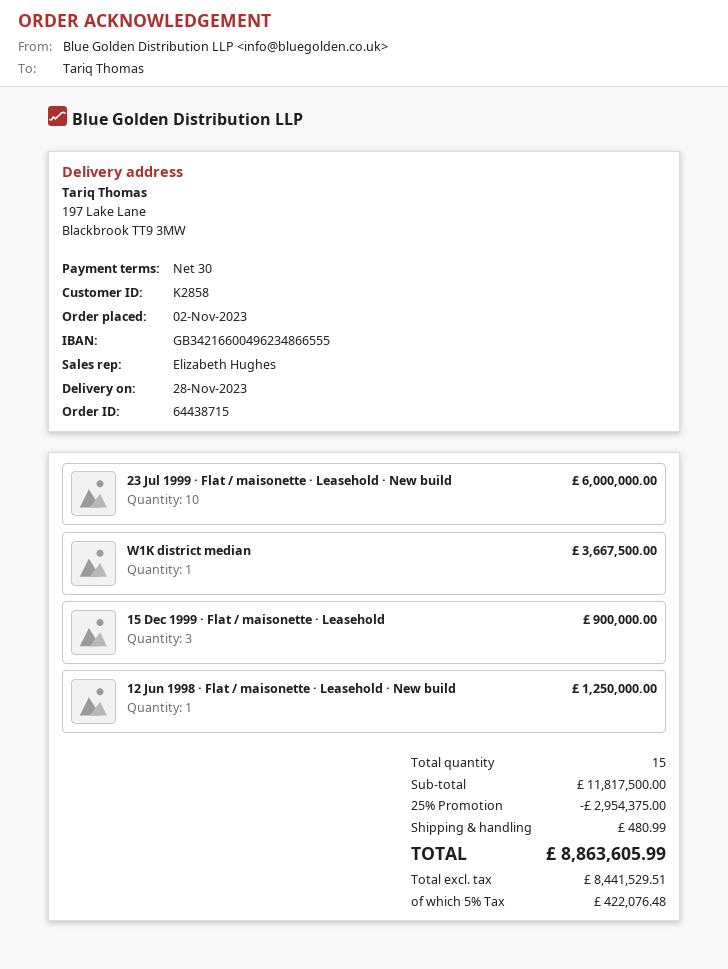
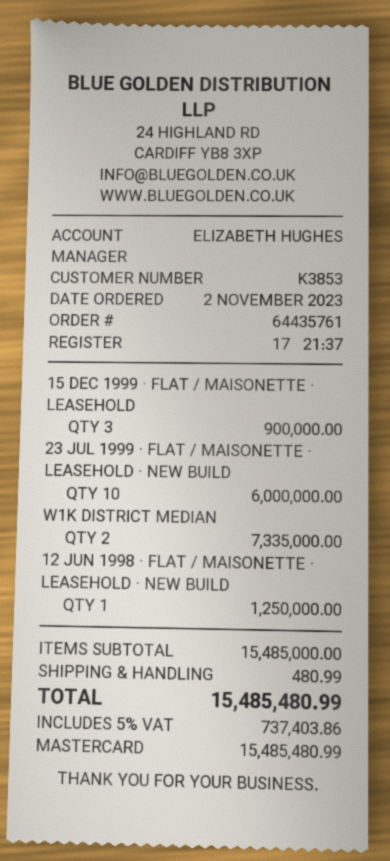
order number: 64438715 -> 64435761
customer number: K2858 -> K3853
W1K district median: 1 for 3667500.00 -> 2 for 7335000.00
subtotal: 11817500.00 -> 15485000.00
discount: 25% = 2954375.00 -> none
tax: 5% = 422076.48 -> 5% = 737403.86
total: 8863605.99 -> 15485480.99

